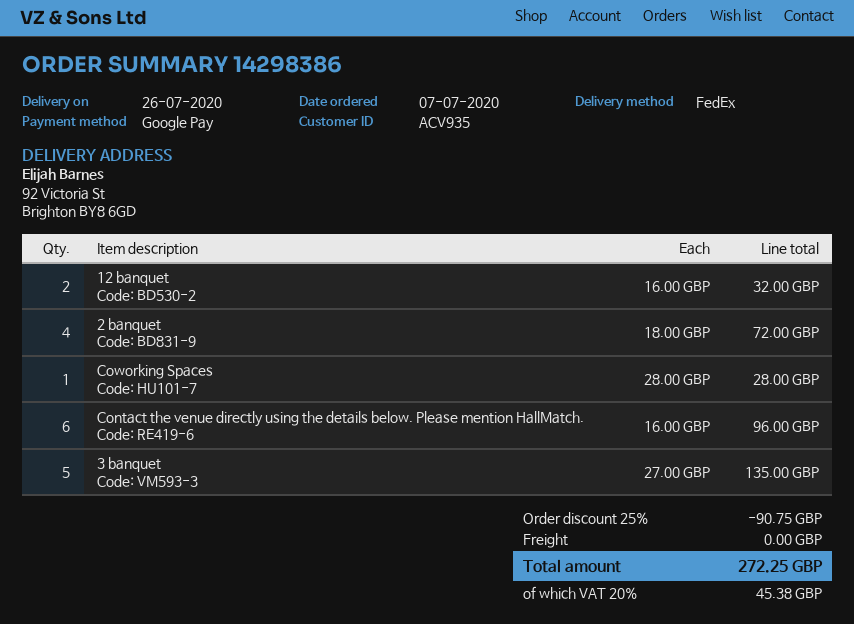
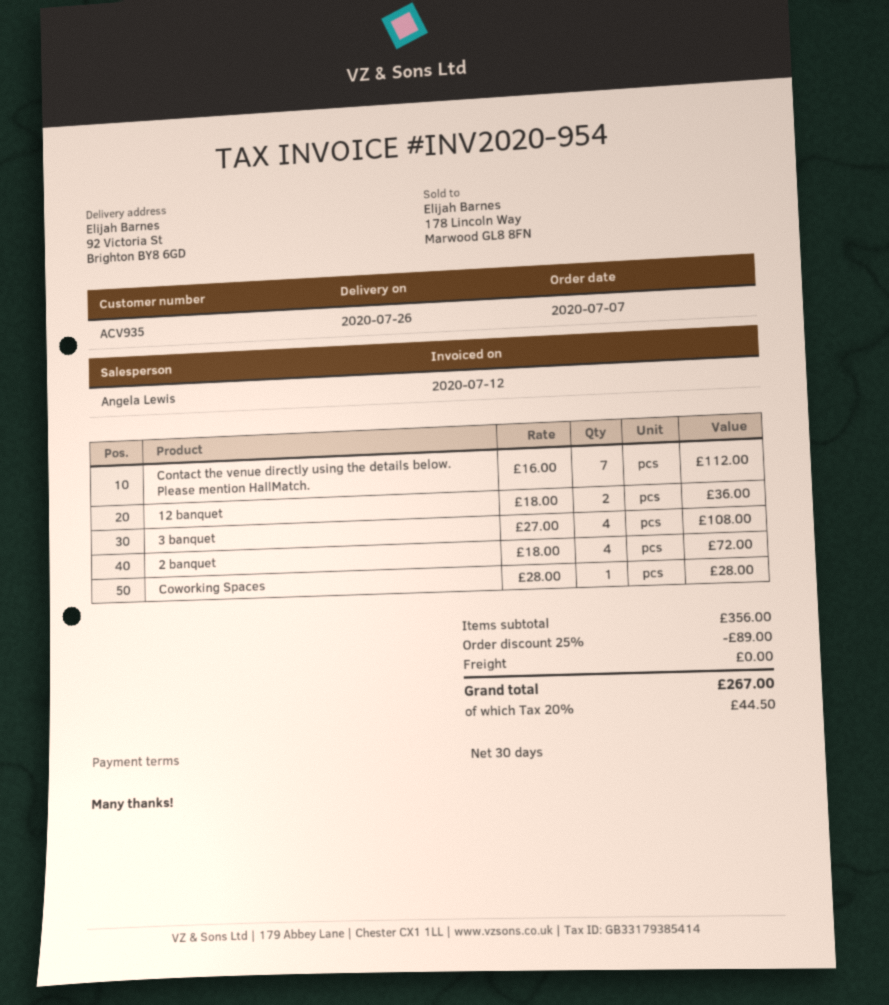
12 banquet: 2 x 16.00 = 32.00 -> 2 x 18.00 = 36.00
Contact the venue directly using the details below. Please mention HallMatch.: 6 x 16.00 = 96.00 -> 7 x 16.00 = 112.00
3 banquet: 5 x 27.00 = 135.00 -> 4 x 27.00 = 108.00
discount: 25% = 90.75 -> 25% = 89.00
tax: 20% = 45.38 -> 20% = 44.50
total: 272.25 -> 267.00

